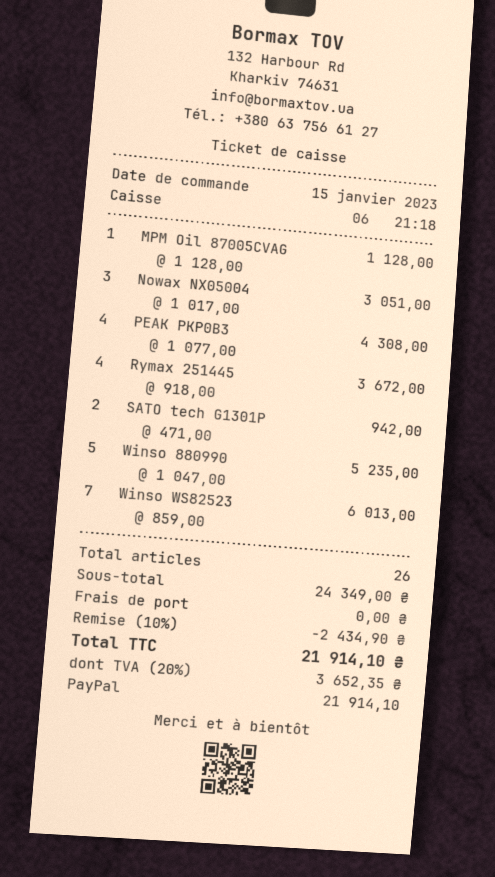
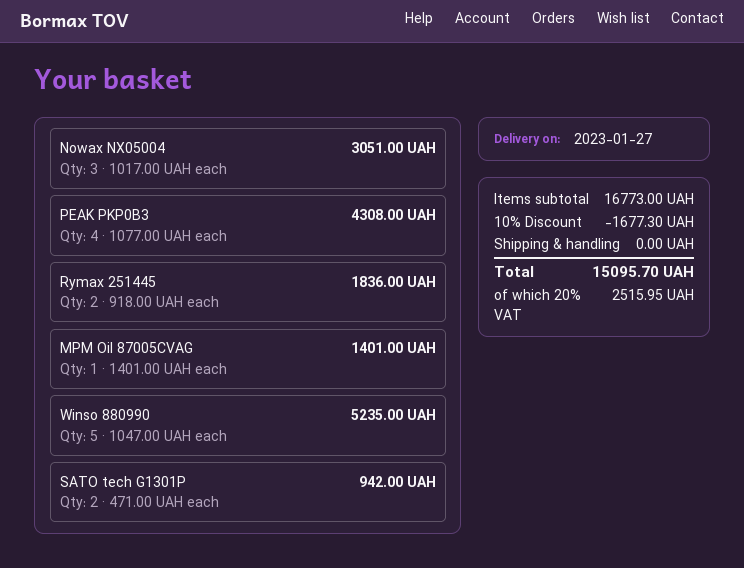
MPM Oil 87005CVAG: 1 x 1128.00 = 1128.00 -> 1 x 1401.00 = 1401.00
Rymax 251445: 4 x 918.00 = 3672.00 -> 2 x 918.00 = 1836.00
Winso WS82523: 7 x 859.00 = 6013.00 -> none
subtotal: 24349.00 -> 16773.00
discount: 10% = 2434.90 -> 10% = 1677.30
tax: 20% = 3652.35 -> 20% = 2515.95
total: 21914.10 -> 15095.70

